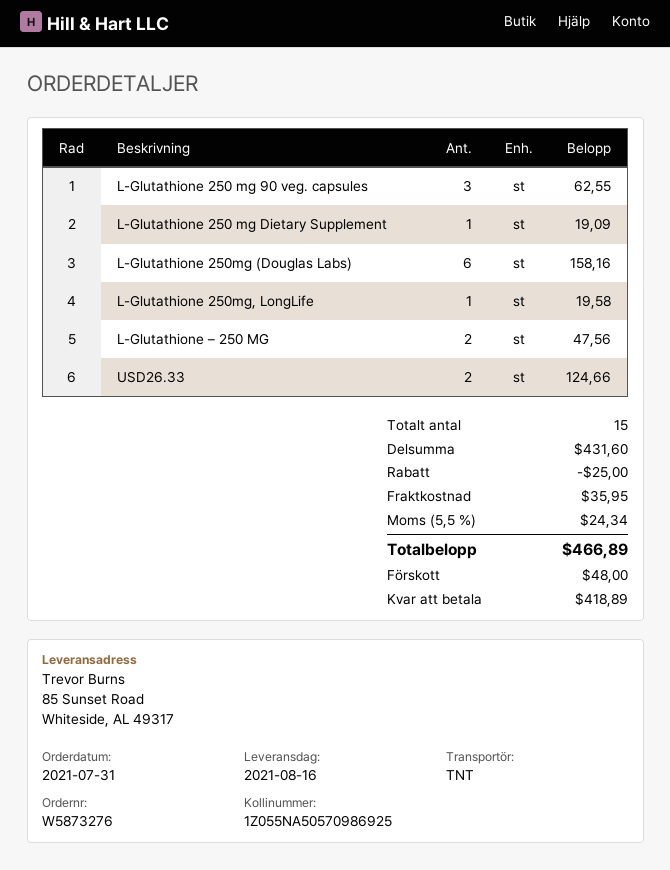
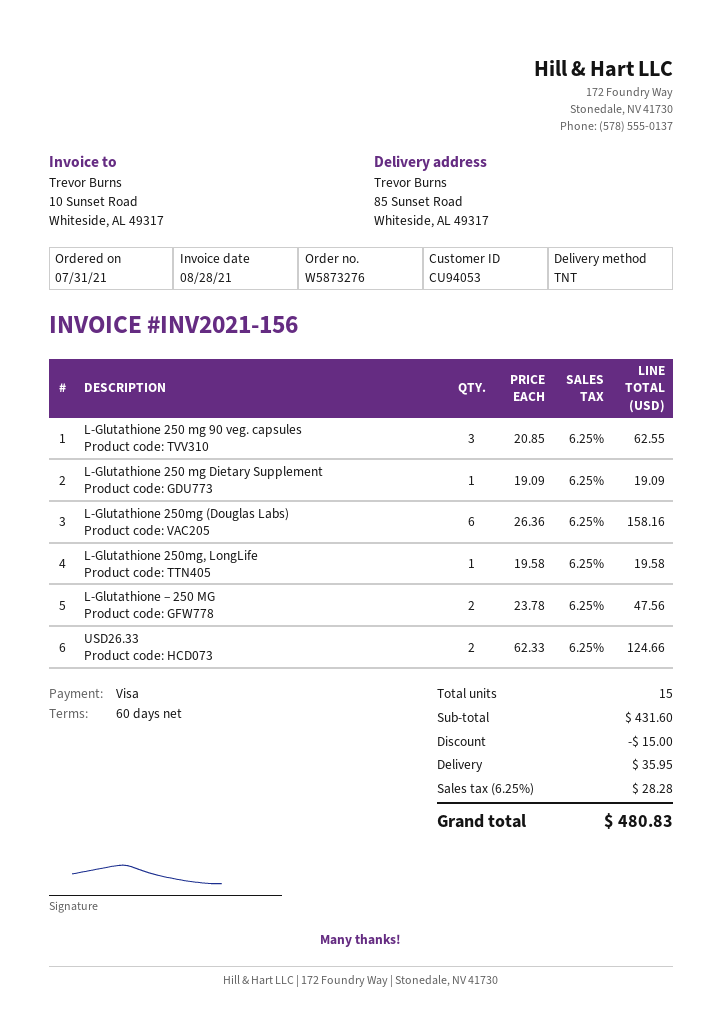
discount: 25.00 -> 15.00
tax: 5.5% = 24.34 -> 6.25% = 28.28
total: 466.89 -> 480.83

